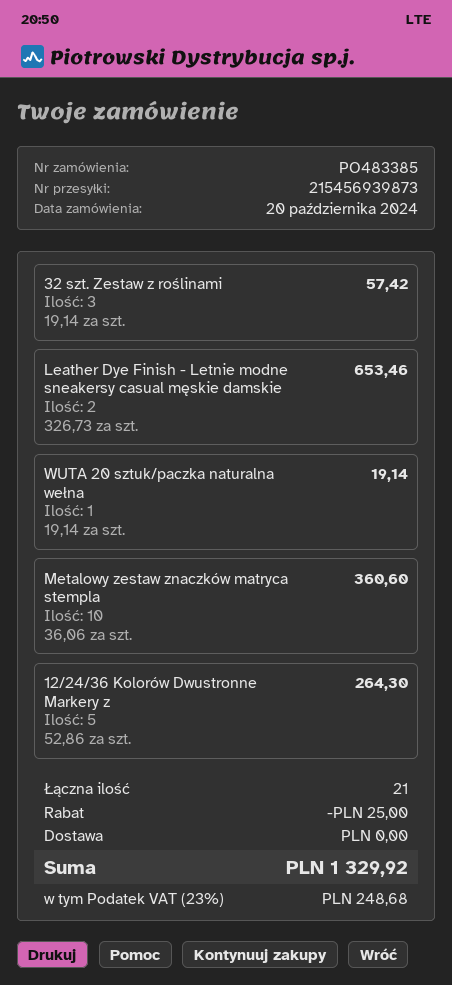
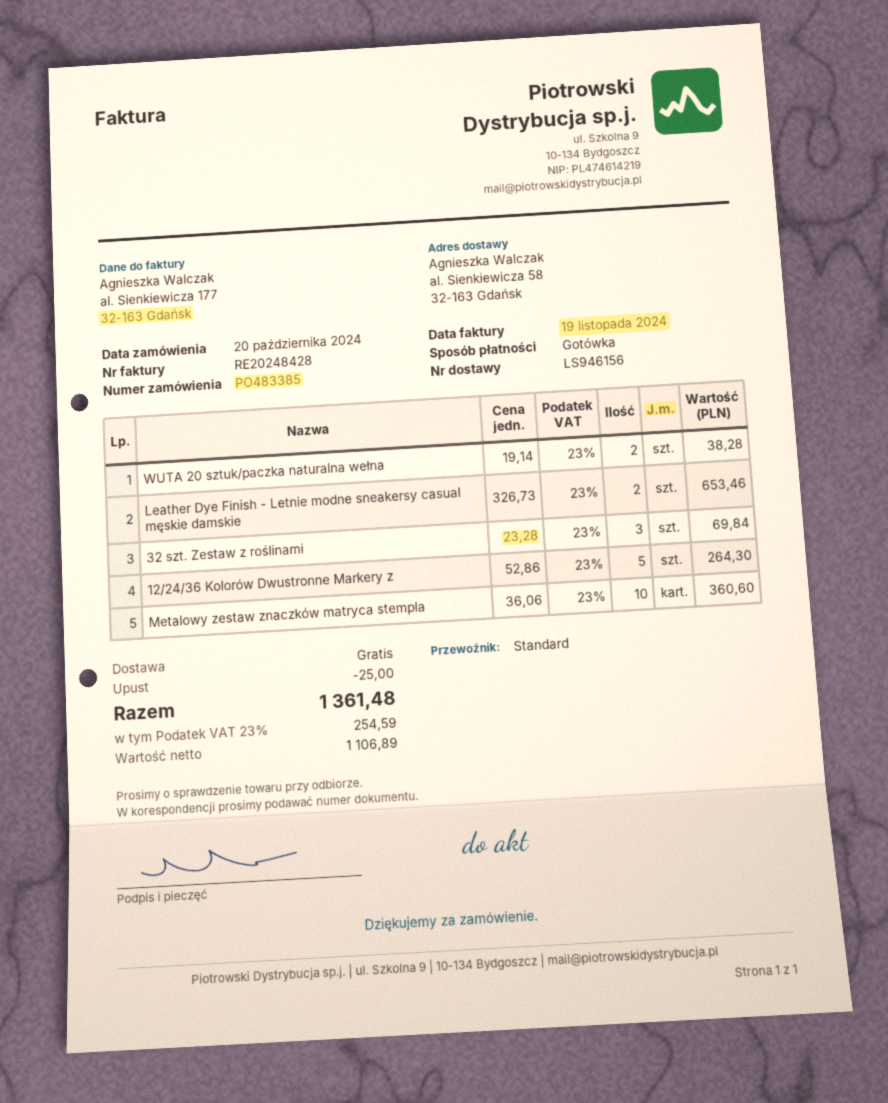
32 szt. Zestaw z roślinami: 3 x 19.14 = 57.42 -> 3 x 23.28 = 69.84
WUTA 20 sztuk/paczka naturalna wełna: 1 x 19.14 = 19.14 -> 2 x 19.14 = 38.28
tax: 23% = 248.68 -> 23% = 254.59
total: 1329.92 -> 1361.48

